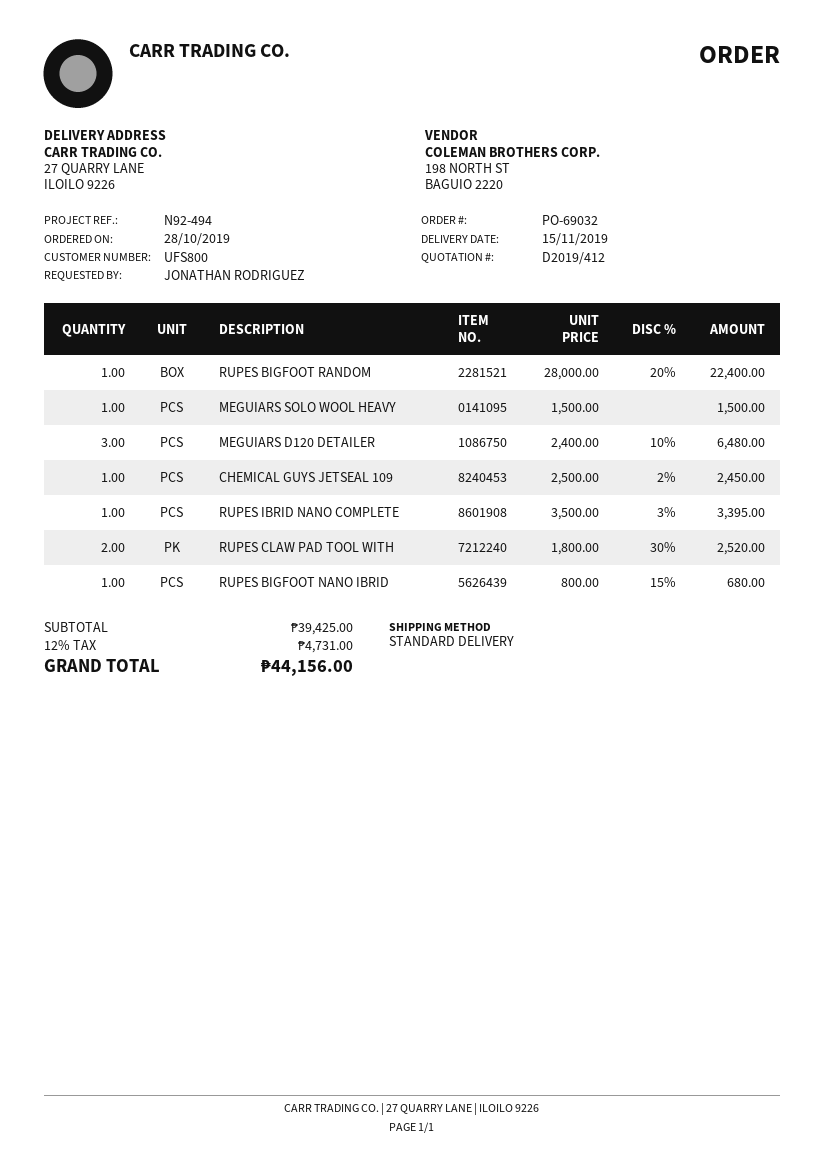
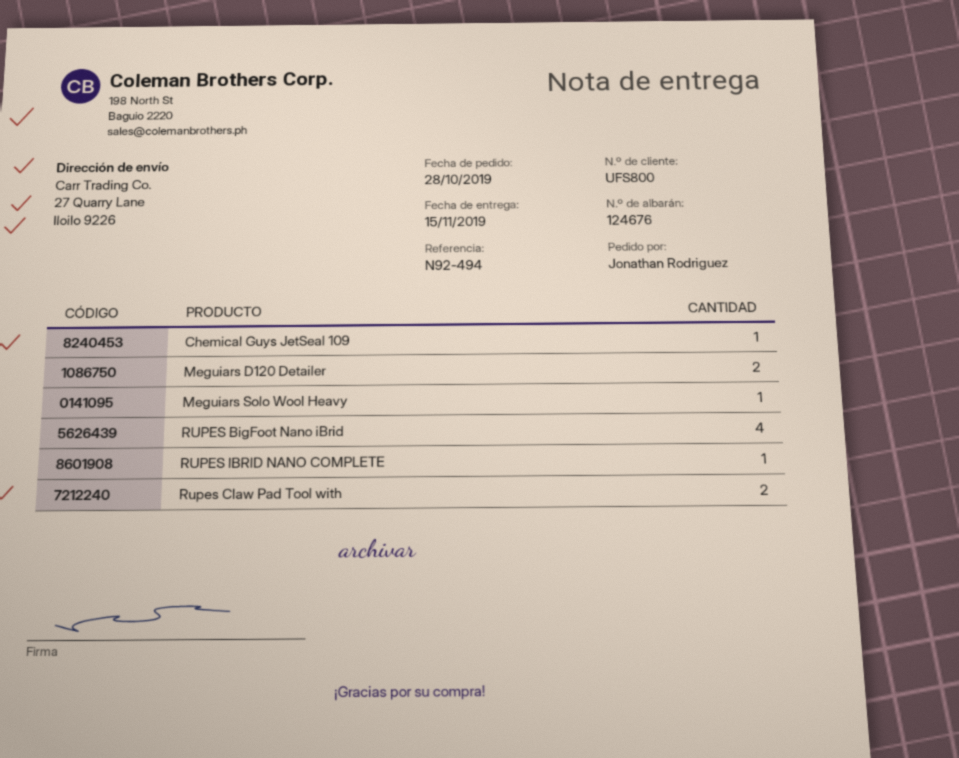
RUPES BIGFOOT RANDOM: 1 -> none
MEGUIARS D120 DETAILER: 3 -> 2
RUPES BIGFOOT NANO IBRID: 1 -> 4

